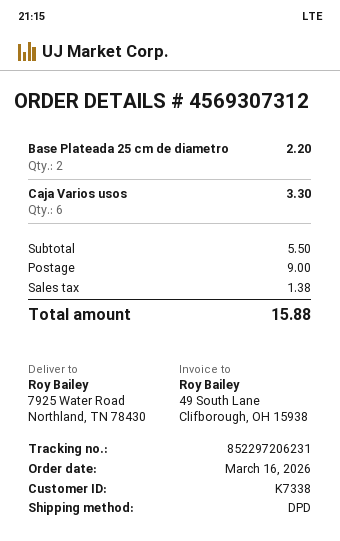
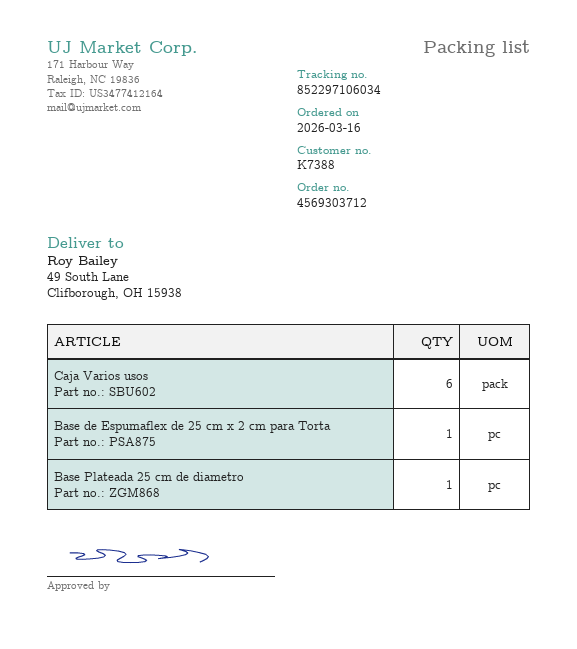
order number: 4569307312 -> 4569303712
customer number: K7338 -> K7388
tracking number: 852297206231 -> 852297106034
ship to: 7925 Water Road, Northland, TN 78430 -> 49 South Lane, Clifborough, OH 15938
Base Plateada 25 cm de diametro: 2 -> 1
Base de Espumaflex de 25 cm x 2 cm para Torta: none -> 1

